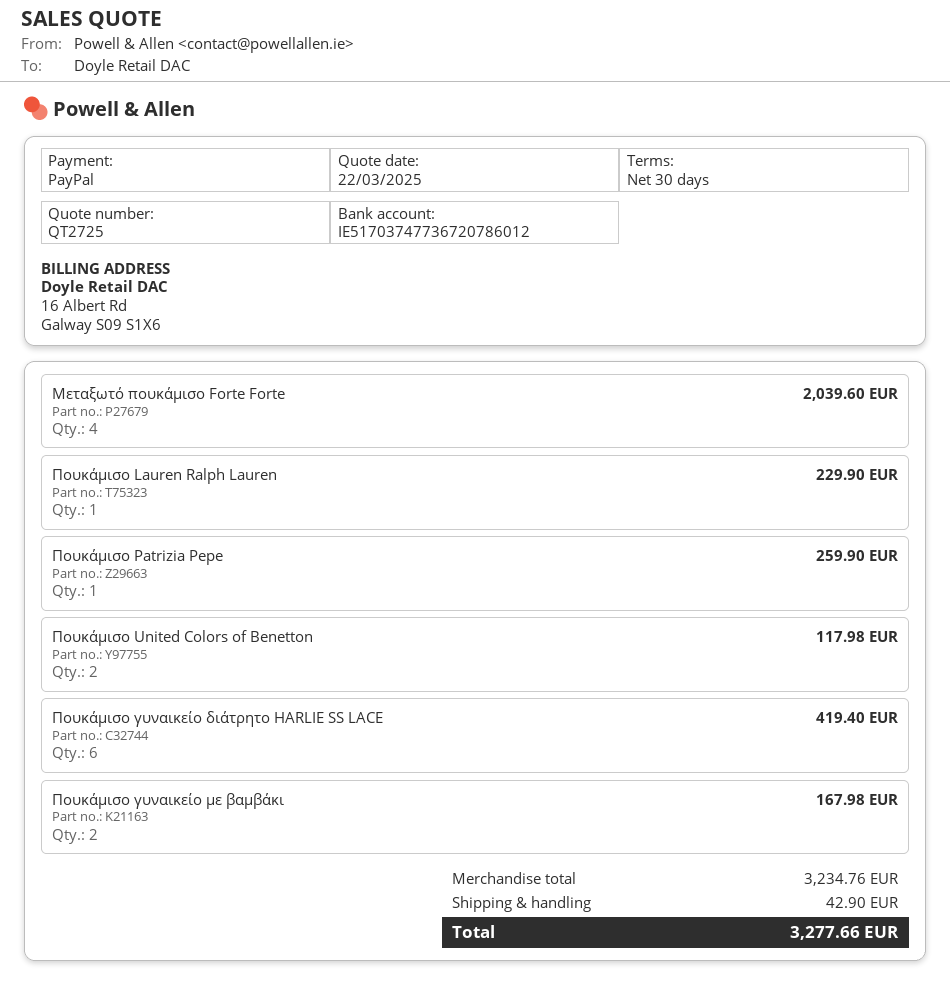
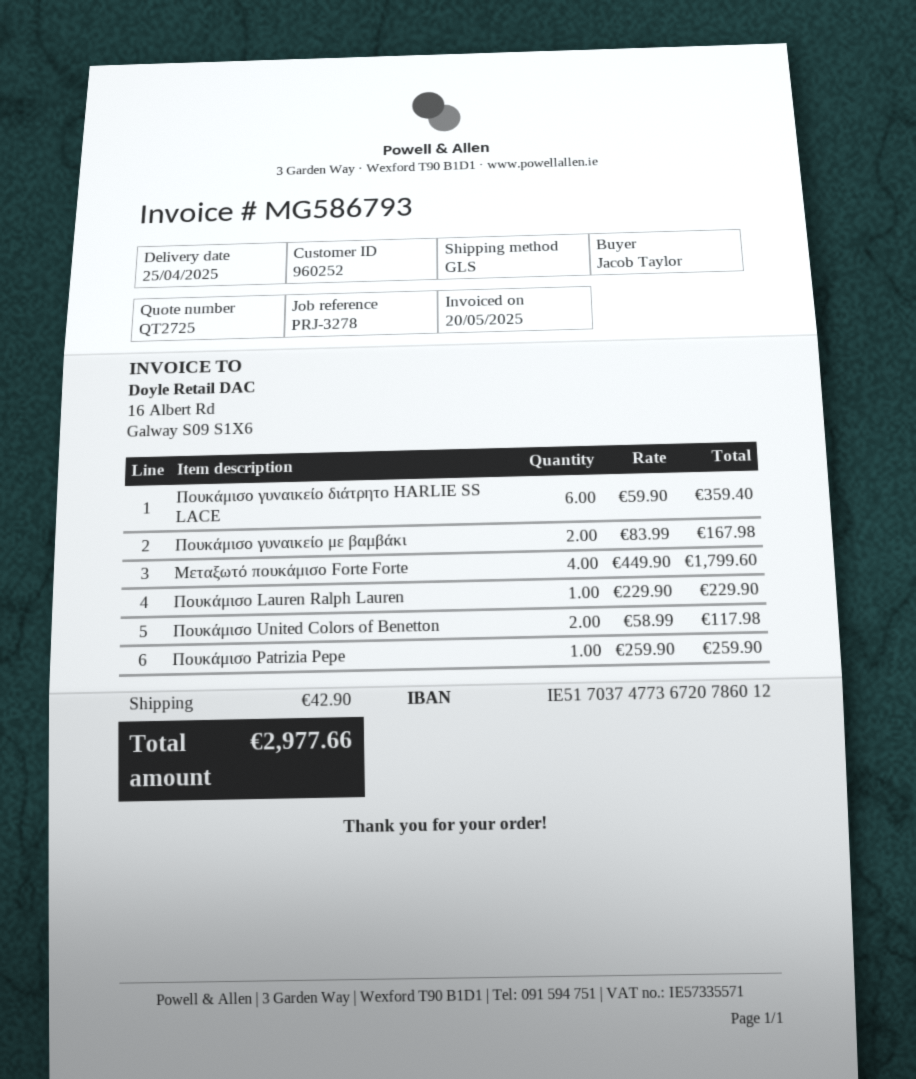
Μεταξωτό πουκάμισο Forte Forte: 4 for 2039.60 -> 4 for 1799.60
Πουκάμισο γυναικείο διάτρητο HARLIE SS LACE: 6 for 419.40 -> 6 for 359.40
total: 3277.66 -> 2977.66

